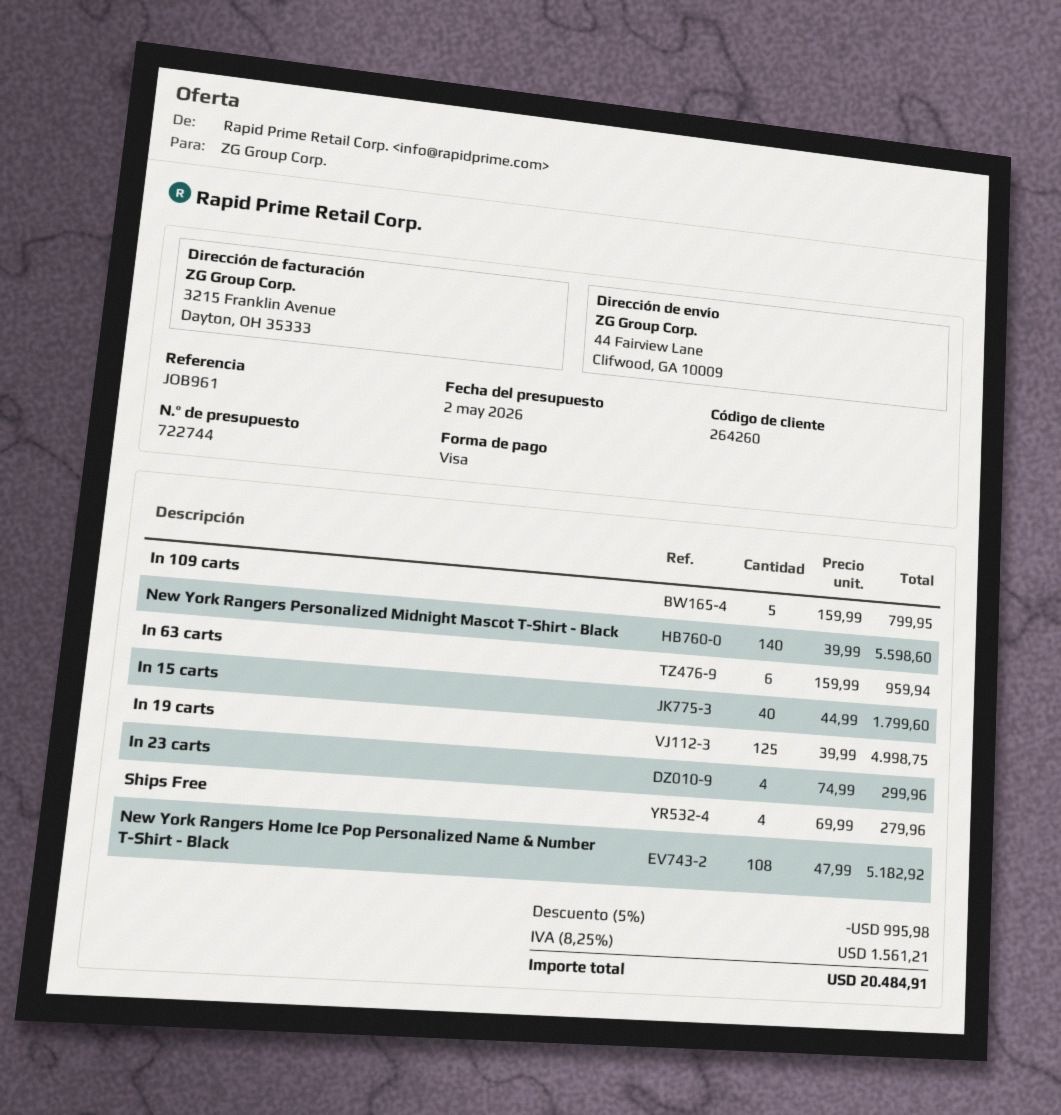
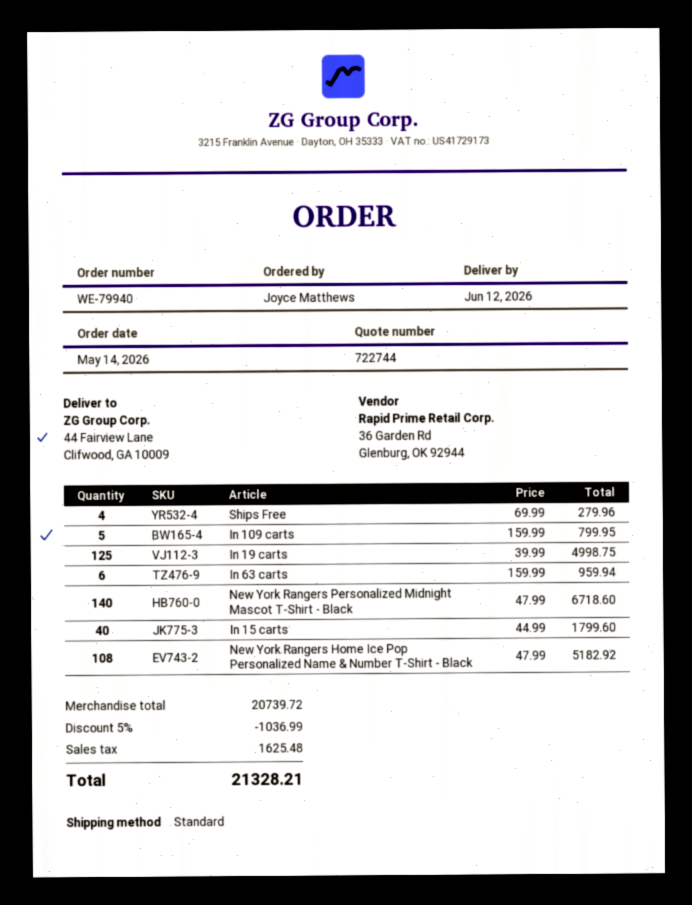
New York Rangers Personalized Midnight Mascot T-Shirt - Black: 140 x 39.99 = 5598.60 -> 140 x 47.99 = 6718.60
In 23 carts: 4 x 74.99 = 299.96 -> none
discount: 5% = 995.98 -> 5% = 1036.99
tax: 1561.21 -> 1625.48
total: 20484.91 -> 21328.21

